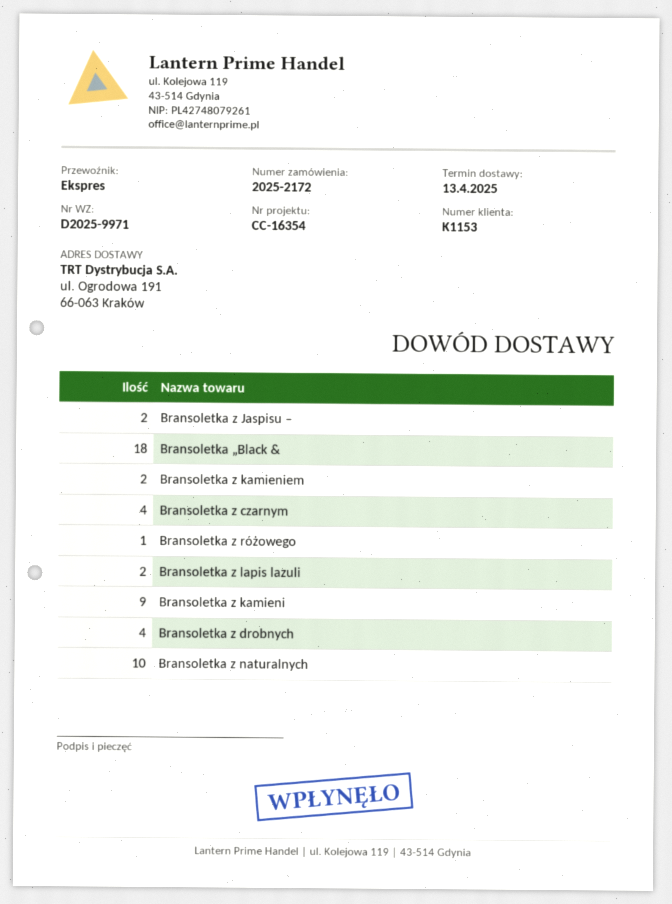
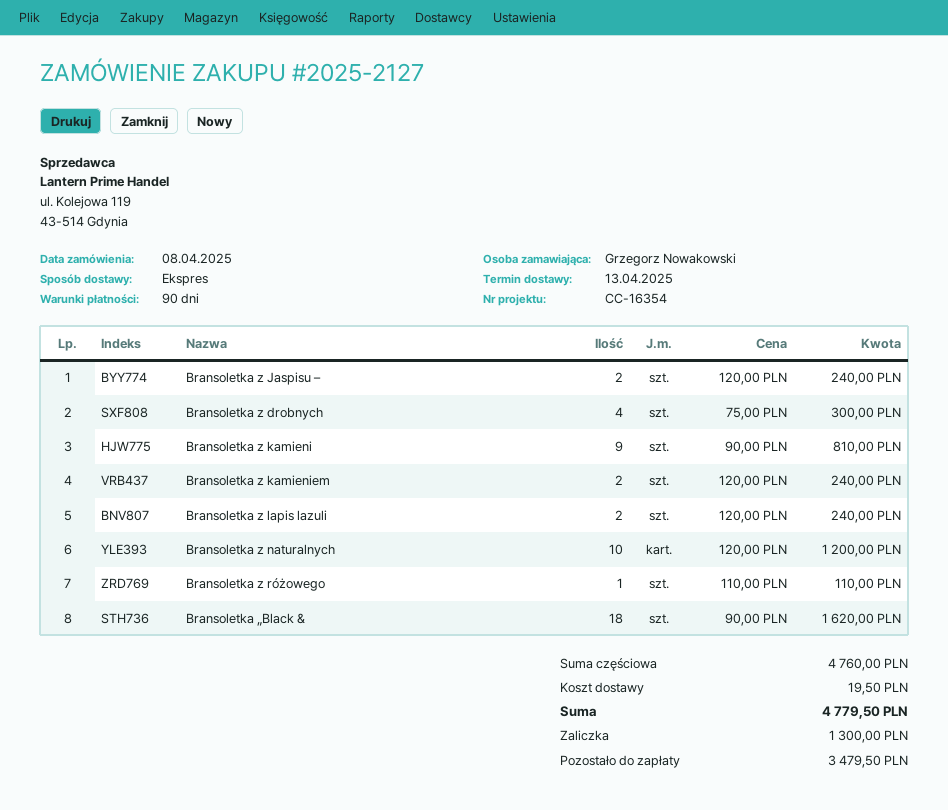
order number: 2025-2172 -> 2025-2127
Bransoletka z czarnym: 4 -> none

